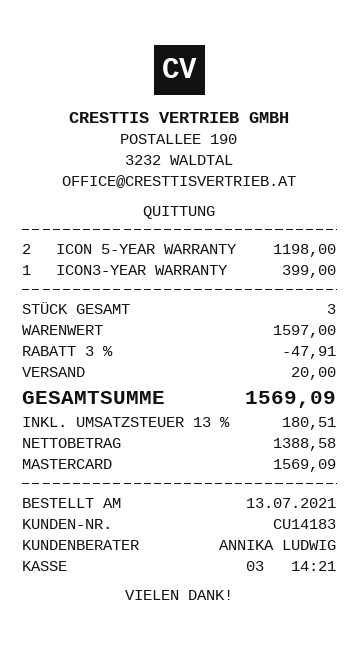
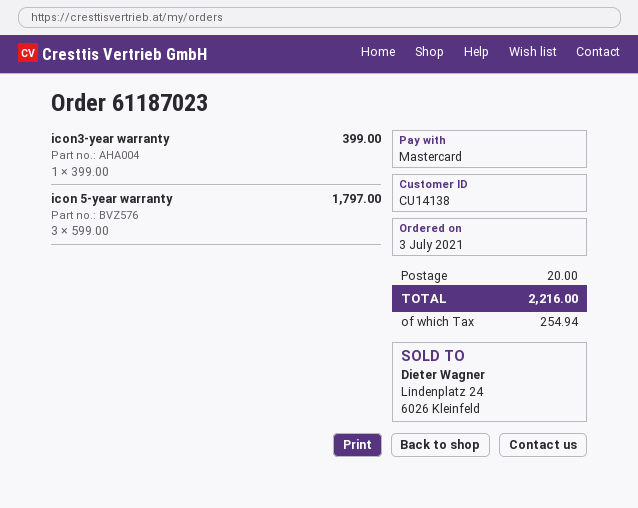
order date: 2021-07-13 -> 2021-07-03
customer number: CU14183 -> CU14138
ICON 5-YEAR WARRANTY: 2 for 1198.00 -> 3 for 1797.00
discount: 3% = 47.91 -> none
tax: 180.51 -> 254.94
total: 1569.09 -> 2216.00

